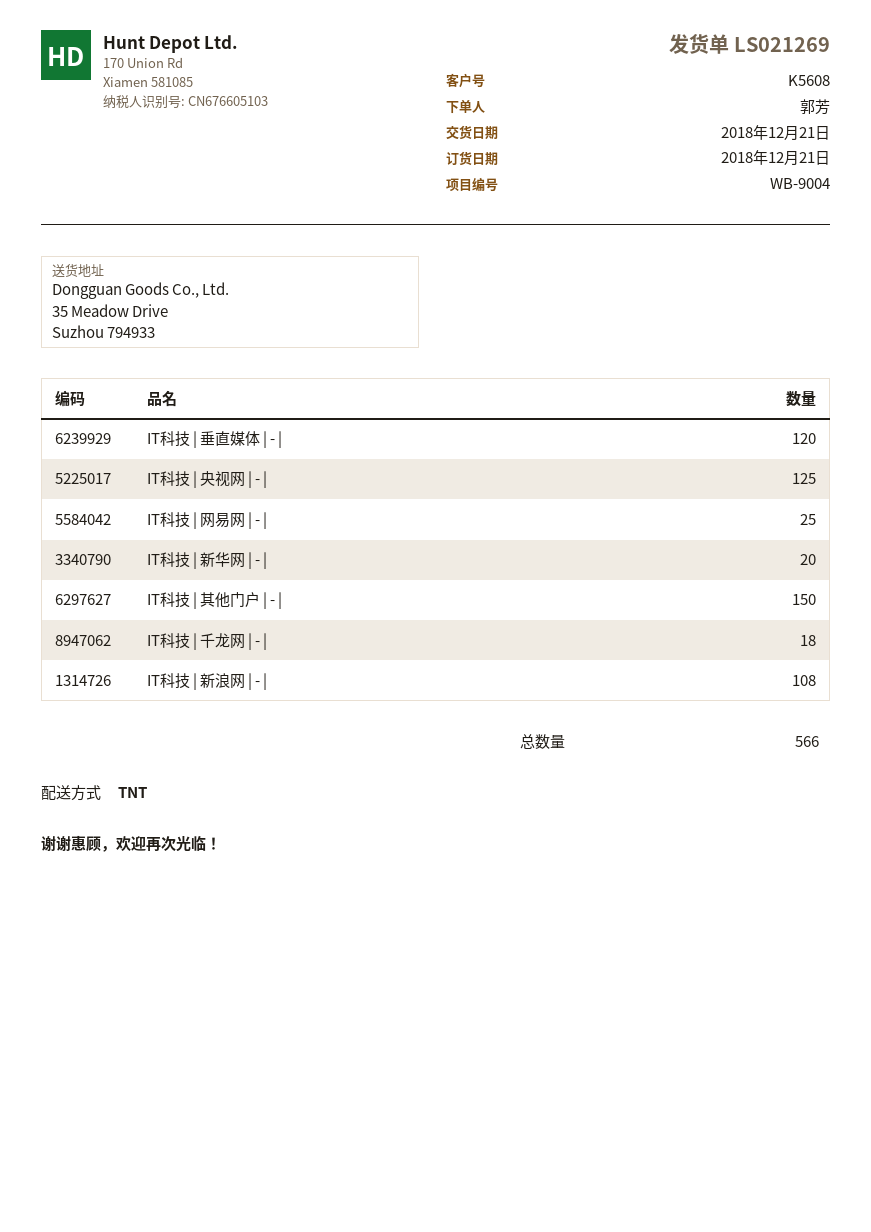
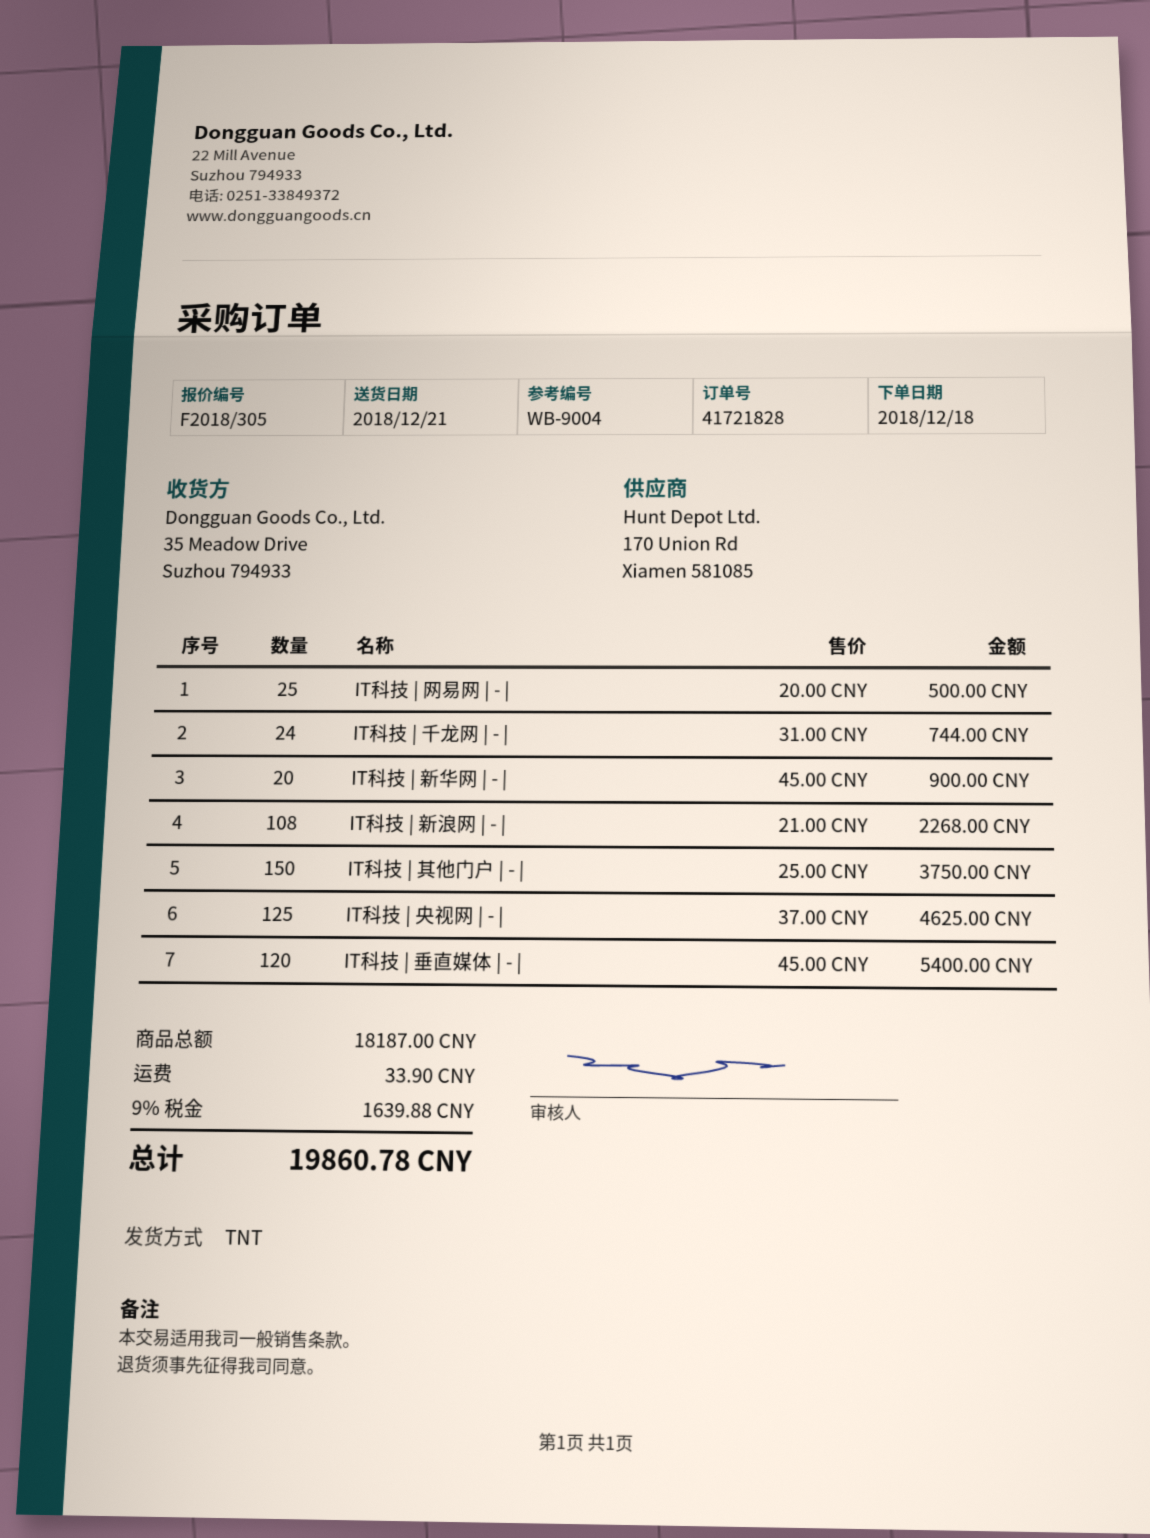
order date: 2018-12-21 -> 2018-12-18
IT科技 | 千龙网 | - |: 18 -> 24

